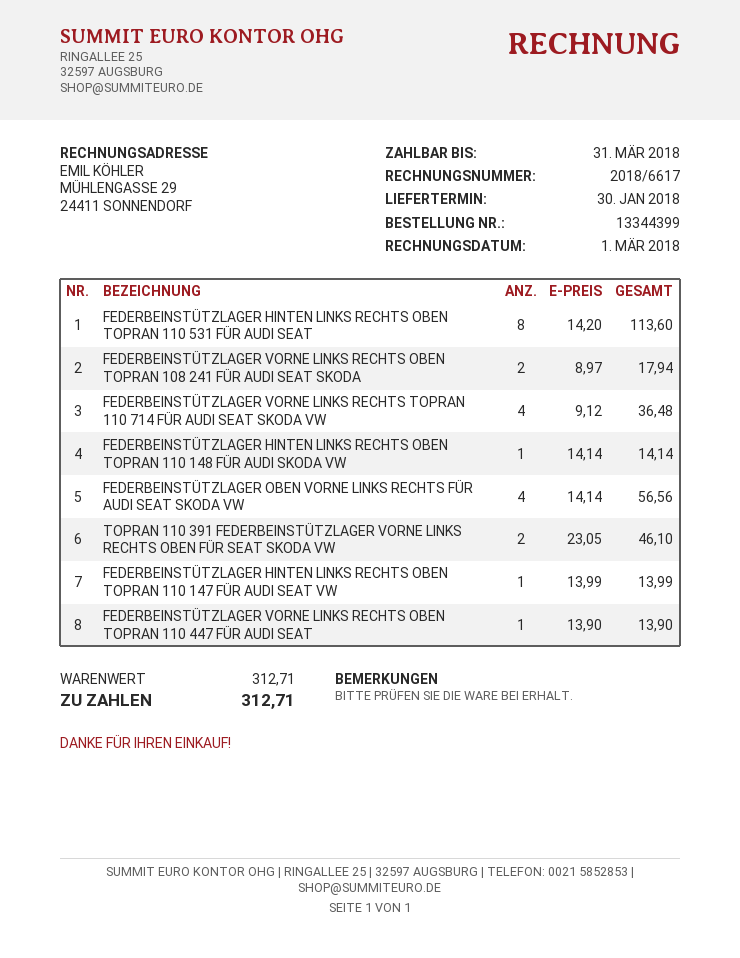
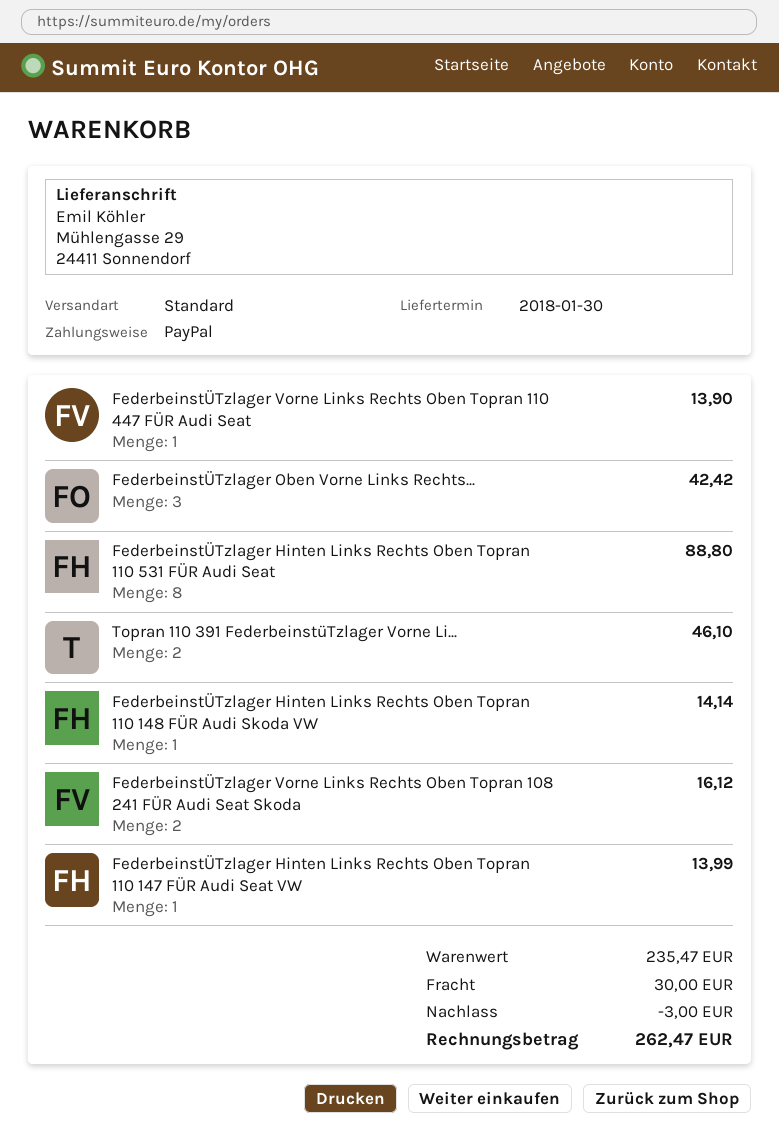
FEDERBEINSTÜTZLAGER HINTEN LINKS RECHTS OBEN TOPRAN 110 531 FÜR AUDI SEAT: 8 for 113.60 -> 8 for 88.80
FEDERBEINSTÜTZLAGER VORNE LINKS RECHTS OBEN TOPRAN 108 241 FÜR AUDI SEAT SKODA: 2 for 17.94 -> 2 for 16.12
FEDERBEINSTÜTZLAGER VORNE LINKS RECHTS TOPRAN 110 714 FÜR AUDI SEAT SKODA VW: 4 for 36.48 -> none
FEDERBEINSTÜTZLAGER OBEN VORNE LINKS RECHTS FÜR AUDI SEAT SKODA VW: 4 for 56.56 -> 3 for 42.42
subtotal: 312.71 -> 235.47
discount: none -> 3.00
shipping: none -> 30.00
total: 312.71 -> 262.47

